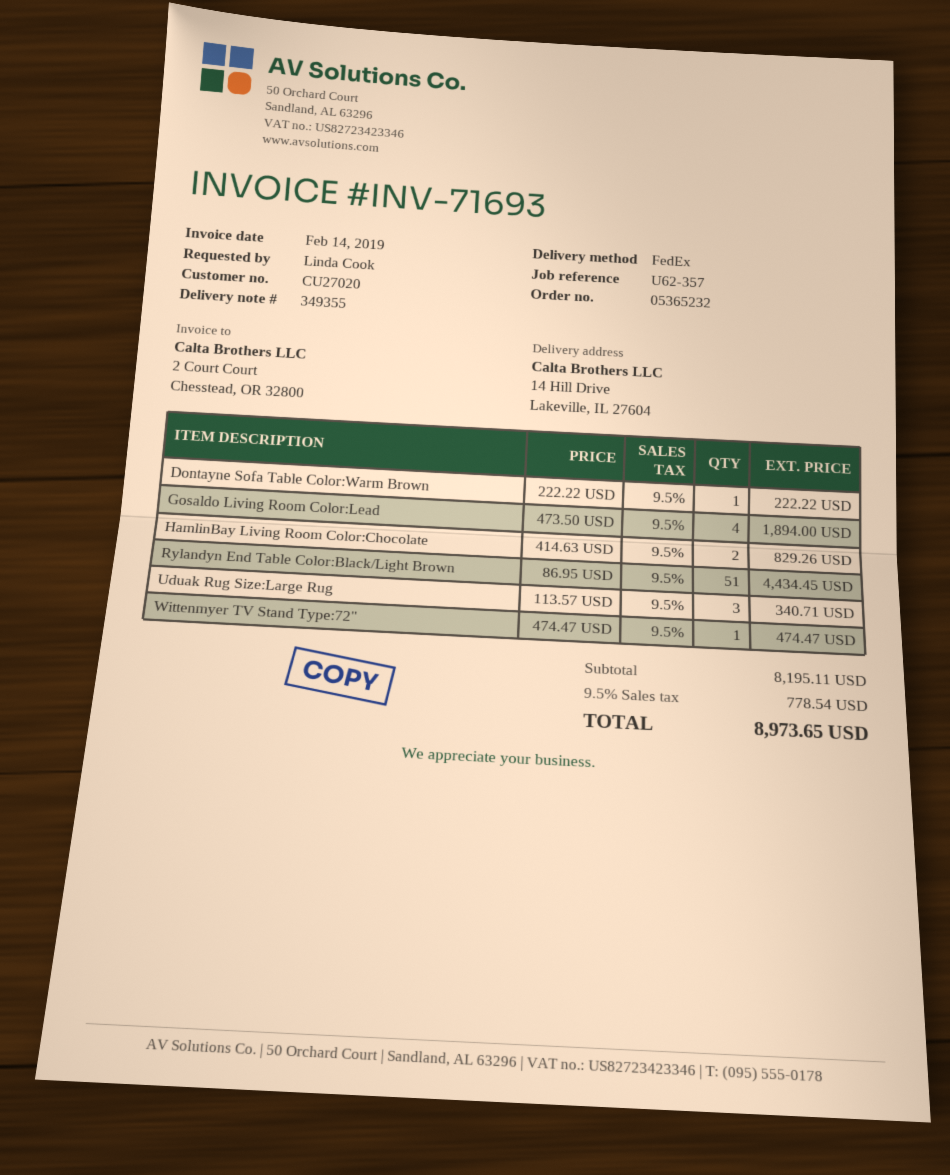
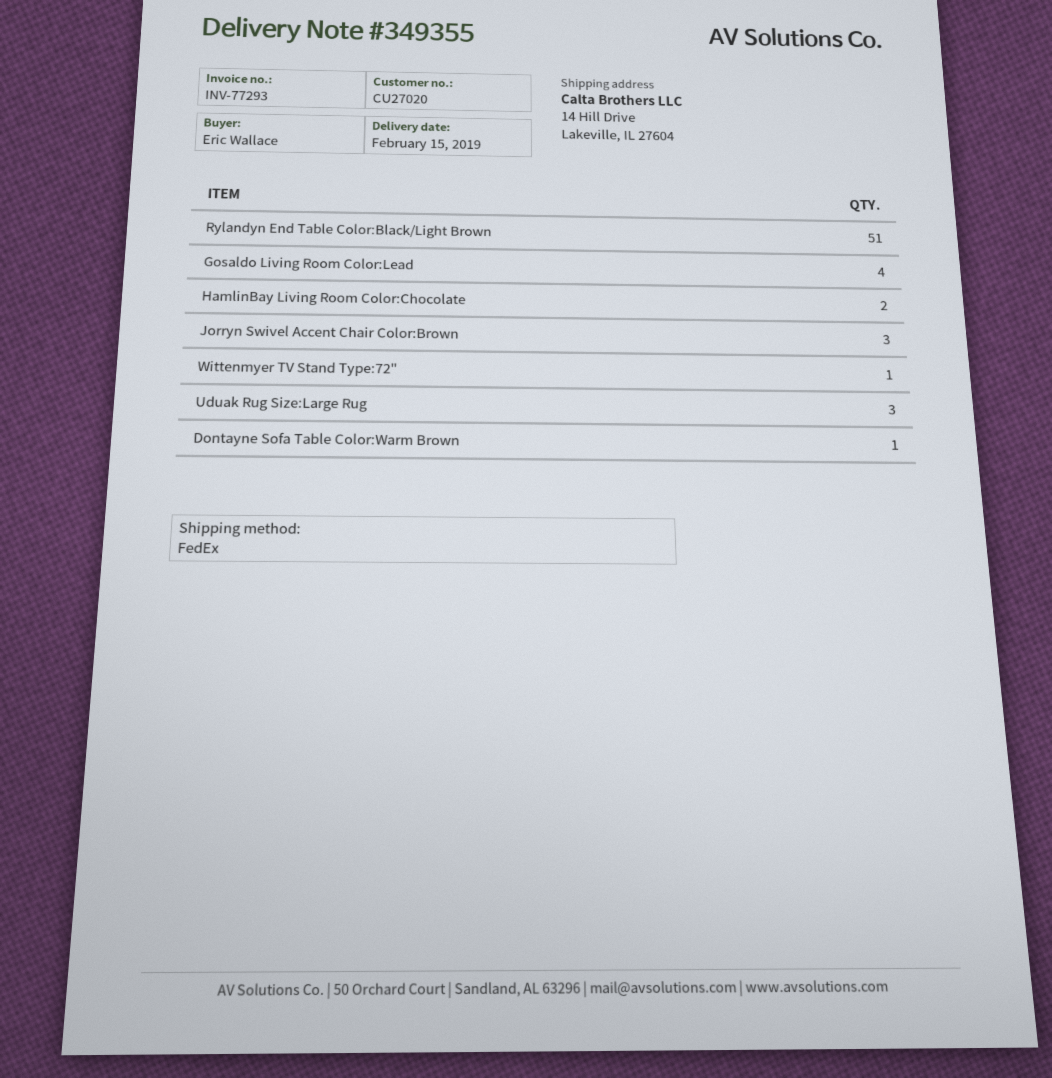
invoice number: INV-71693 -> INV-77293
ordered by: Linda Cook -> Eric Wallace
Jorryn Swivel Accent Chair Color:Brown: none -> 3

